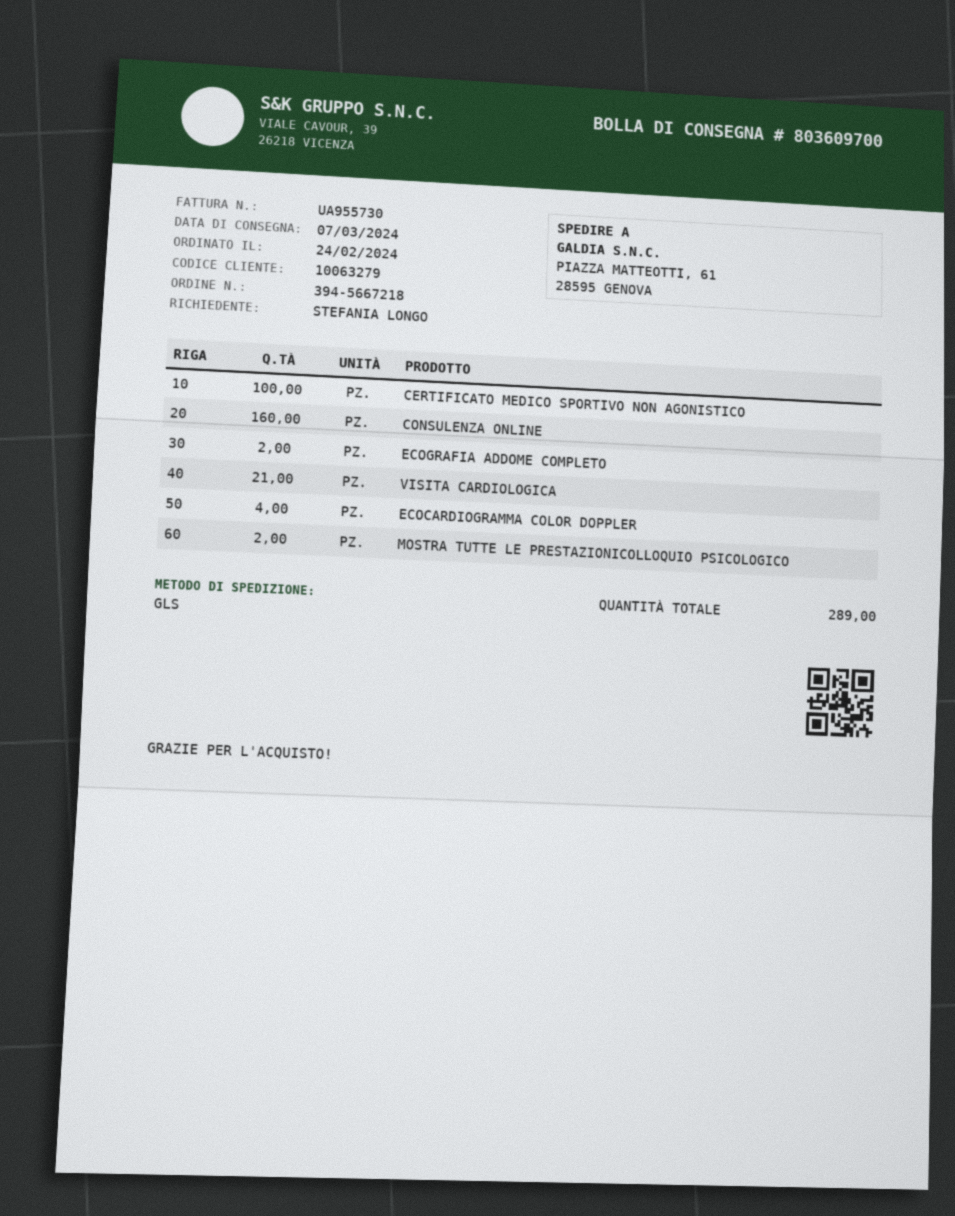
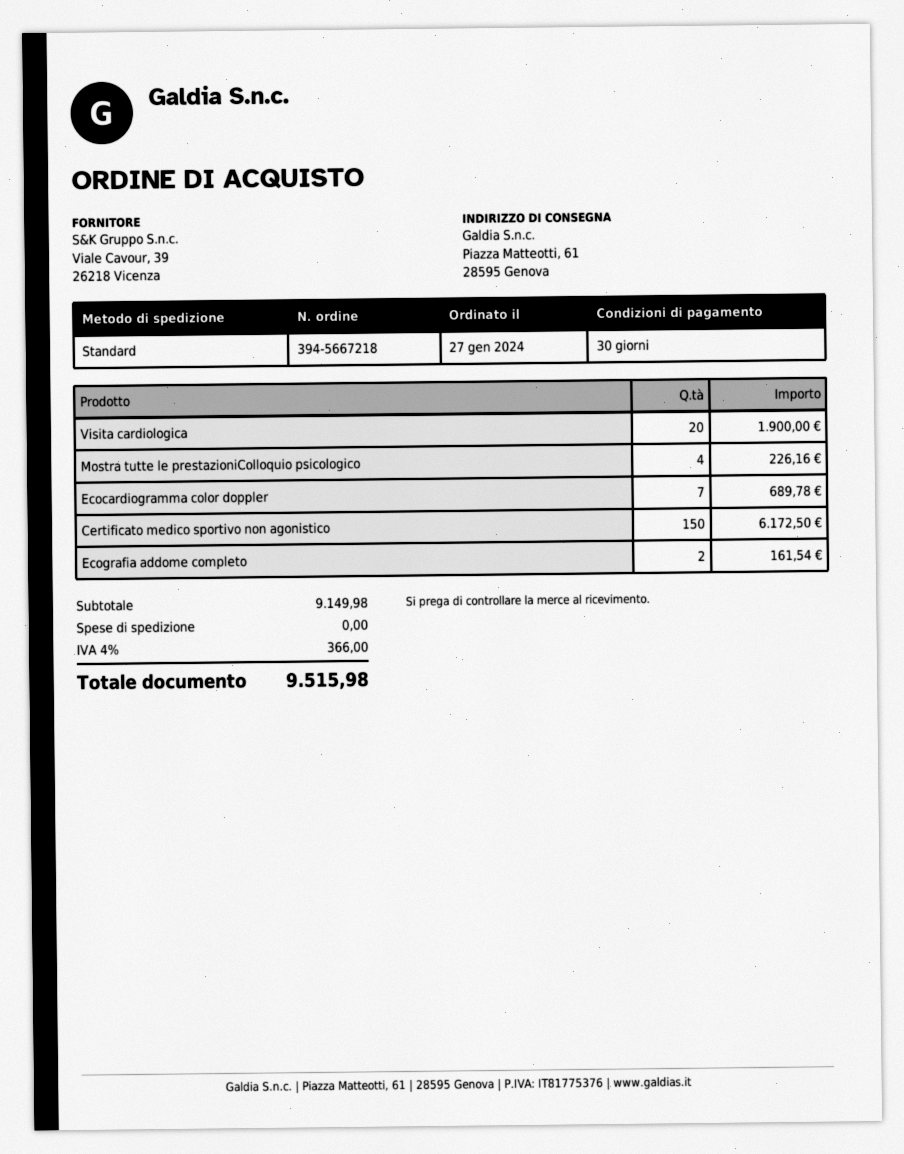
order date: 2024-02-24 -> 2024-01-27
shipping method: GLS -> standard
CERTIFICATO MEDICO SPORTIVO NON AGONISTICO: 100 -> 150
CONSULENZA ONLINE: 160 -> none
VISITA CARDIOLOGICA: 21 -> 20
ECOCARDIOGRAMMA COLOR DOPPLER: 4 -> 7
MOSTRA TUTTE LE PRESTAZIONICOLLOQUIO PSICOLOGICO: 2 -> 4

